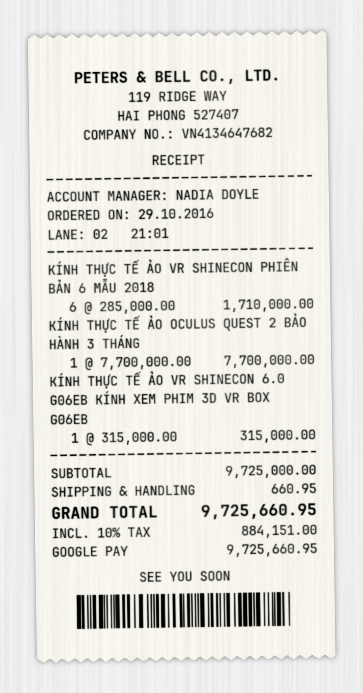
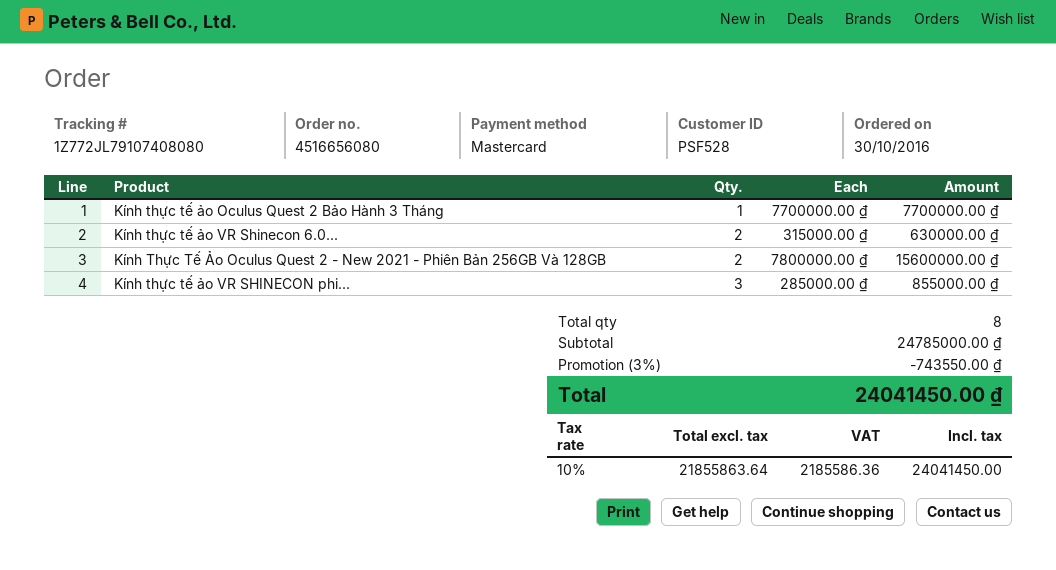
order date: 2016-10-29 -> 2016-10-30
payment method: Google Pay -> Mastercard
KÍNH THỰC TẾ ẢO VR SHINECON PHIÊN BẢN 6 MẪU 2018: 6 x 285000.00 = 1710000.00 -> 3 x 285000.00 = 855000.00
KÍNH THỰC TẾ ẢO VR SHINECON 6.0 G06EB KÍNH XEM PHIM 3D VR BOX G06EB: 1 x 315000.00 = 315000.00 -> 2 x 315000.00 = 630000.00
Kính Thực Tế Ảo Oculus Quest 2 - New 2021 - Phiên Bản 256GB Và 128GB: none -> 2 x 7800000.00 = 15600000.00
subtotal: 9725000.00 -> 24785000.00
discount: none -> 3% = 743550.00
shipping: 660.95 -> none
tax: 10% = 884151.00 -> 10% = 2185586.36
total: 9725660.95 -> 24041450.00

